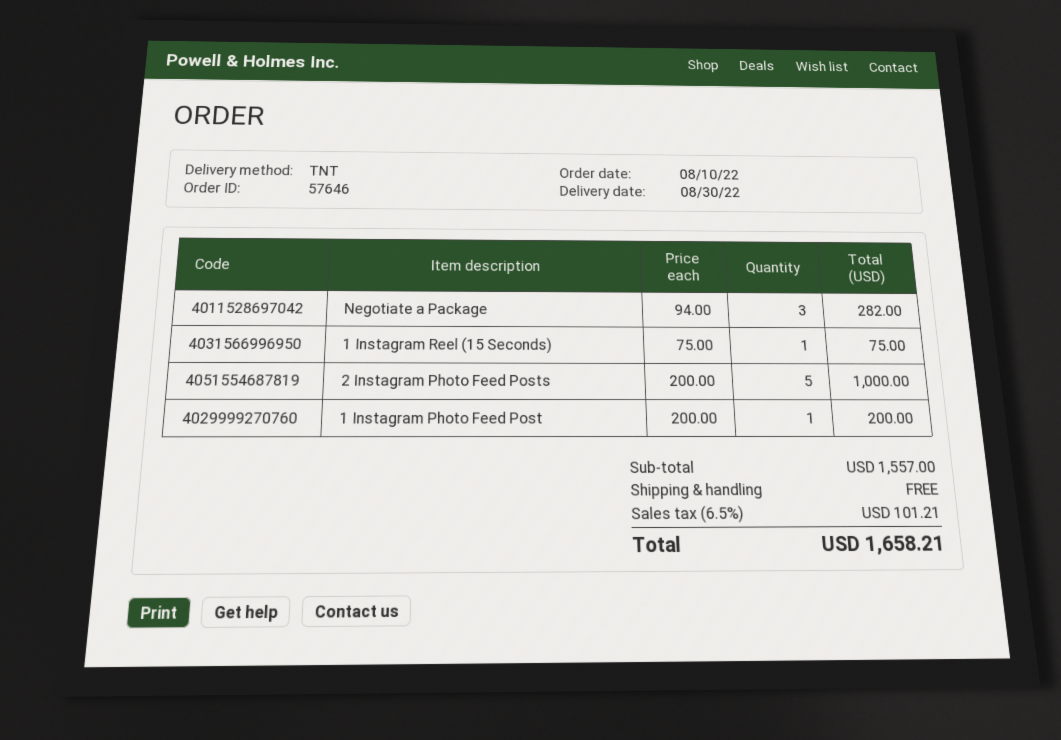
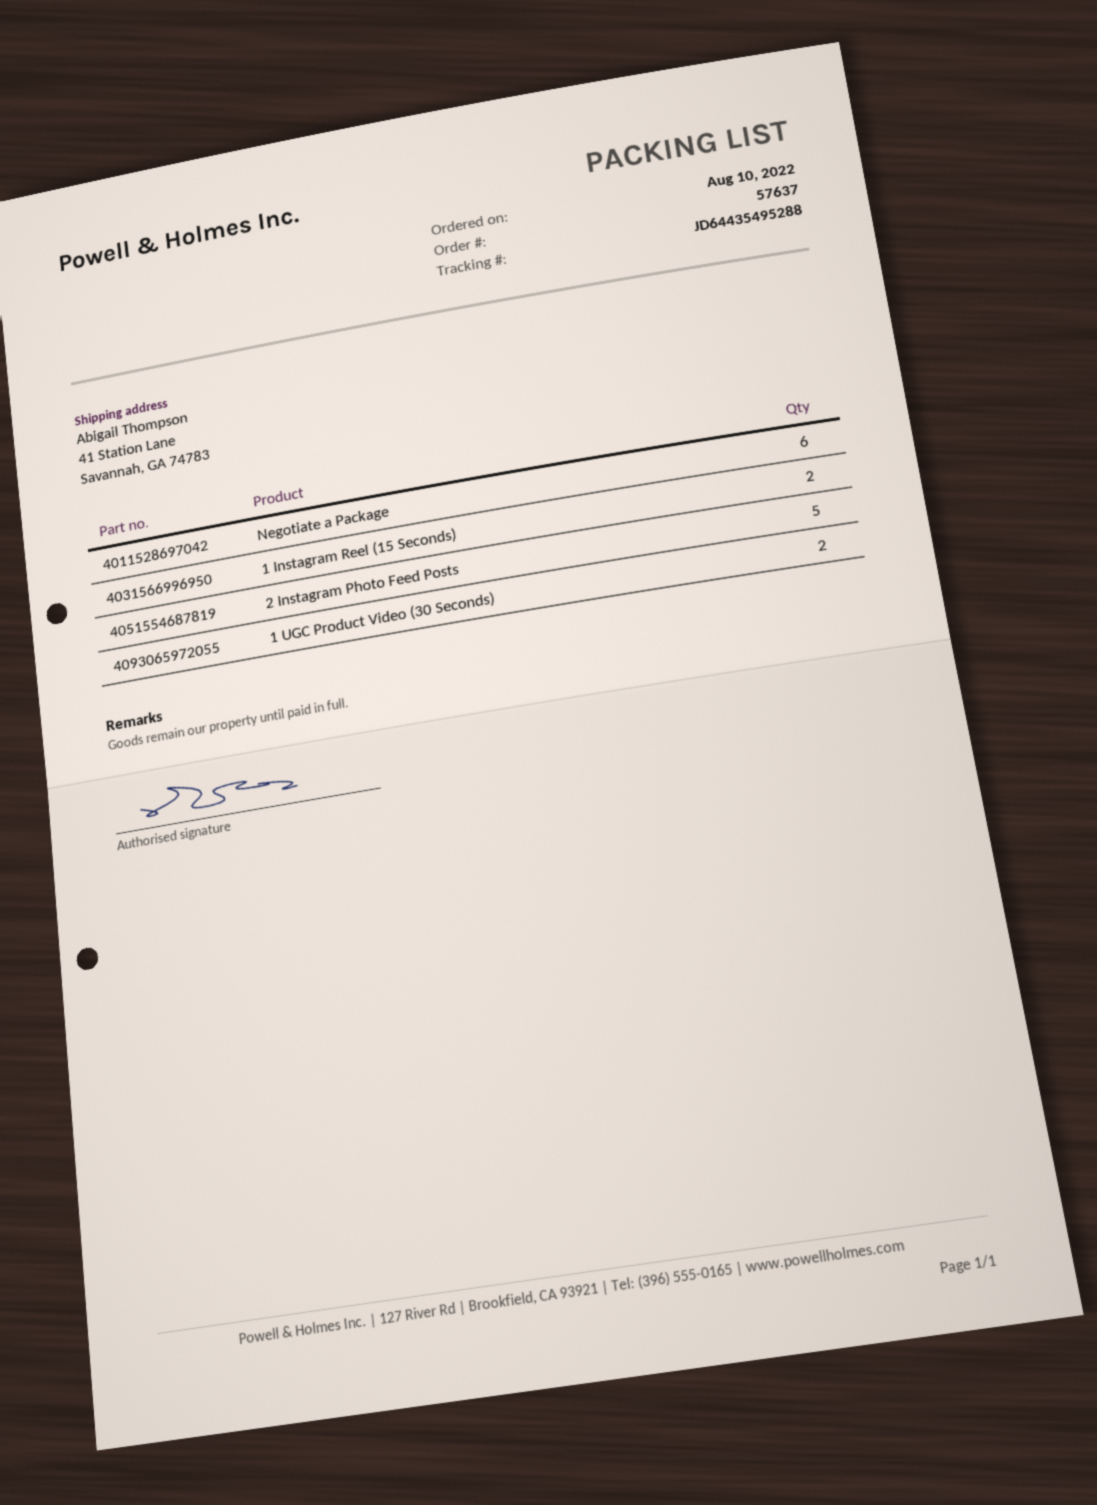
order number: 57646 -> 57637
Negotiate a Package: 3 -> 6
1 Instagram Reel (15 Seconds): 1 -> 2
1 Instagram Photo Feed Post: 1 -> none
1 UGC Product Video (30 Seconds): none -> 2

